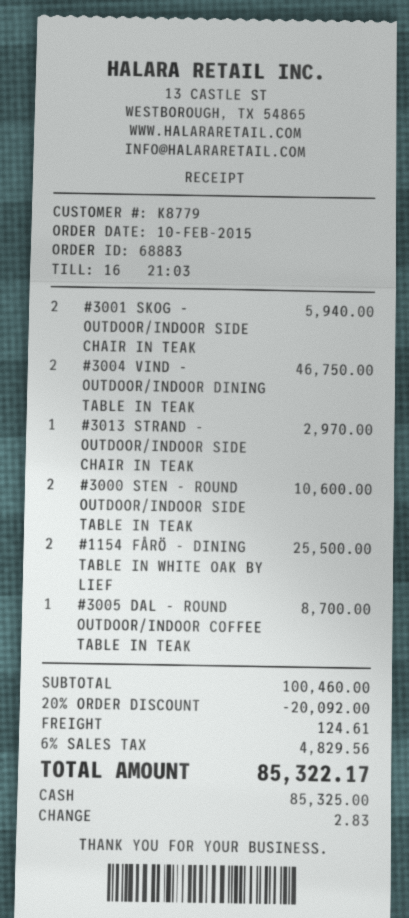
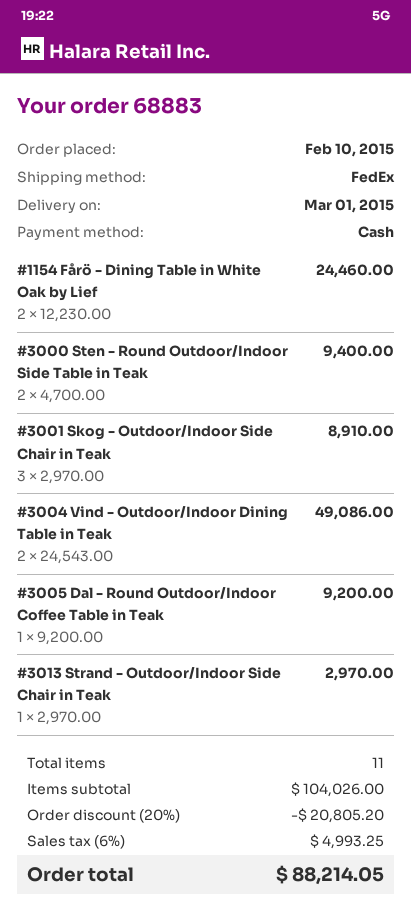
#3001 SKOG - OUTDOOR/INDOOR SIDE CHAIR IN TEAK: 2 for 5940.00 -> 3 for 8910.00
#3004 VIND - OUTDOOR/INDOOR DINING TABLE IN TEAK: 2 for 46750.00 -> 2 for 49086.00
#3000 STEN - ROUND OUTDOOR/INDOOR SIDE TABLE IN TEAK: 2 for 10600.00 -> 2 for 9400.00
#1154 FÅRÖ - DINING TABLE IN WHITE OAK BY LIEF: 2 for 25500.00 -> 2 for 24460.00
#3005 DAL - ROUND OUTDOOR/INDOOR COFFEE TABLE IN TEAK: 1 for 8700.00 -> 1 for 9200.00
subtotal: 100460.00 -> 104026.00
discount: 20% = 20092.00 -> 20% = 20805.20
shipping: 124.61 -> none
tax: 6% = 4829.56 -> 6% = 4993.25
total: 85322.17 -> 88214.05

